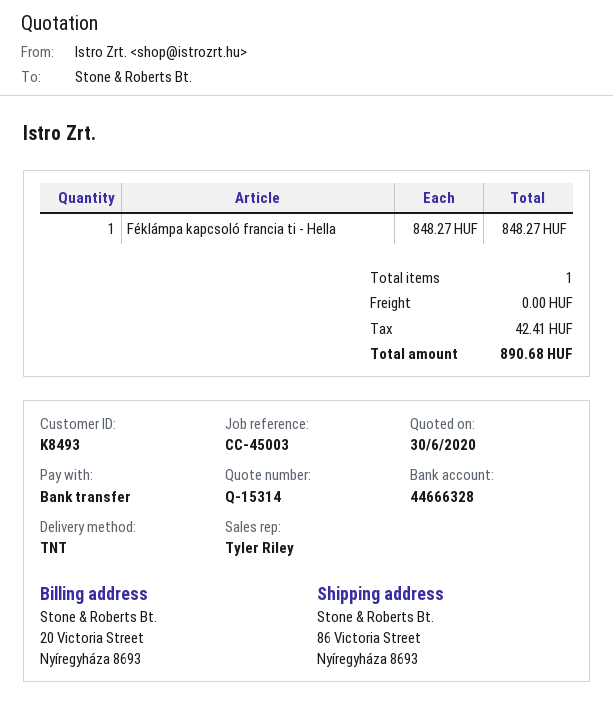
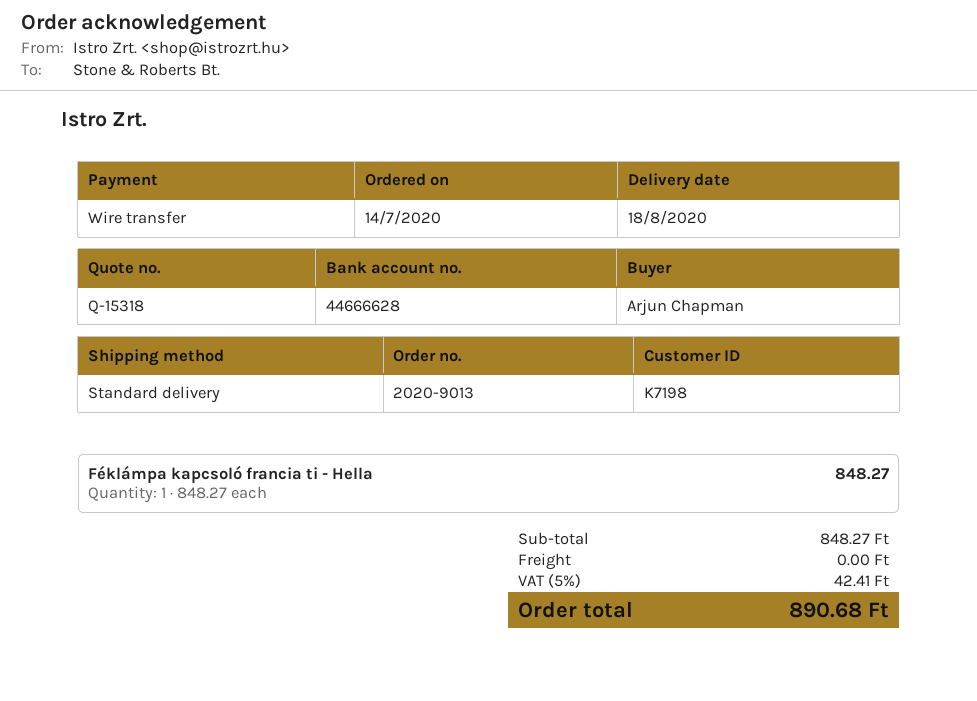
quote number: Q-15314 -> Q-15318
customer number: K8493 -> K7198
bank account: 44666328 -> 44666628
shipping method: TNT -> standard

